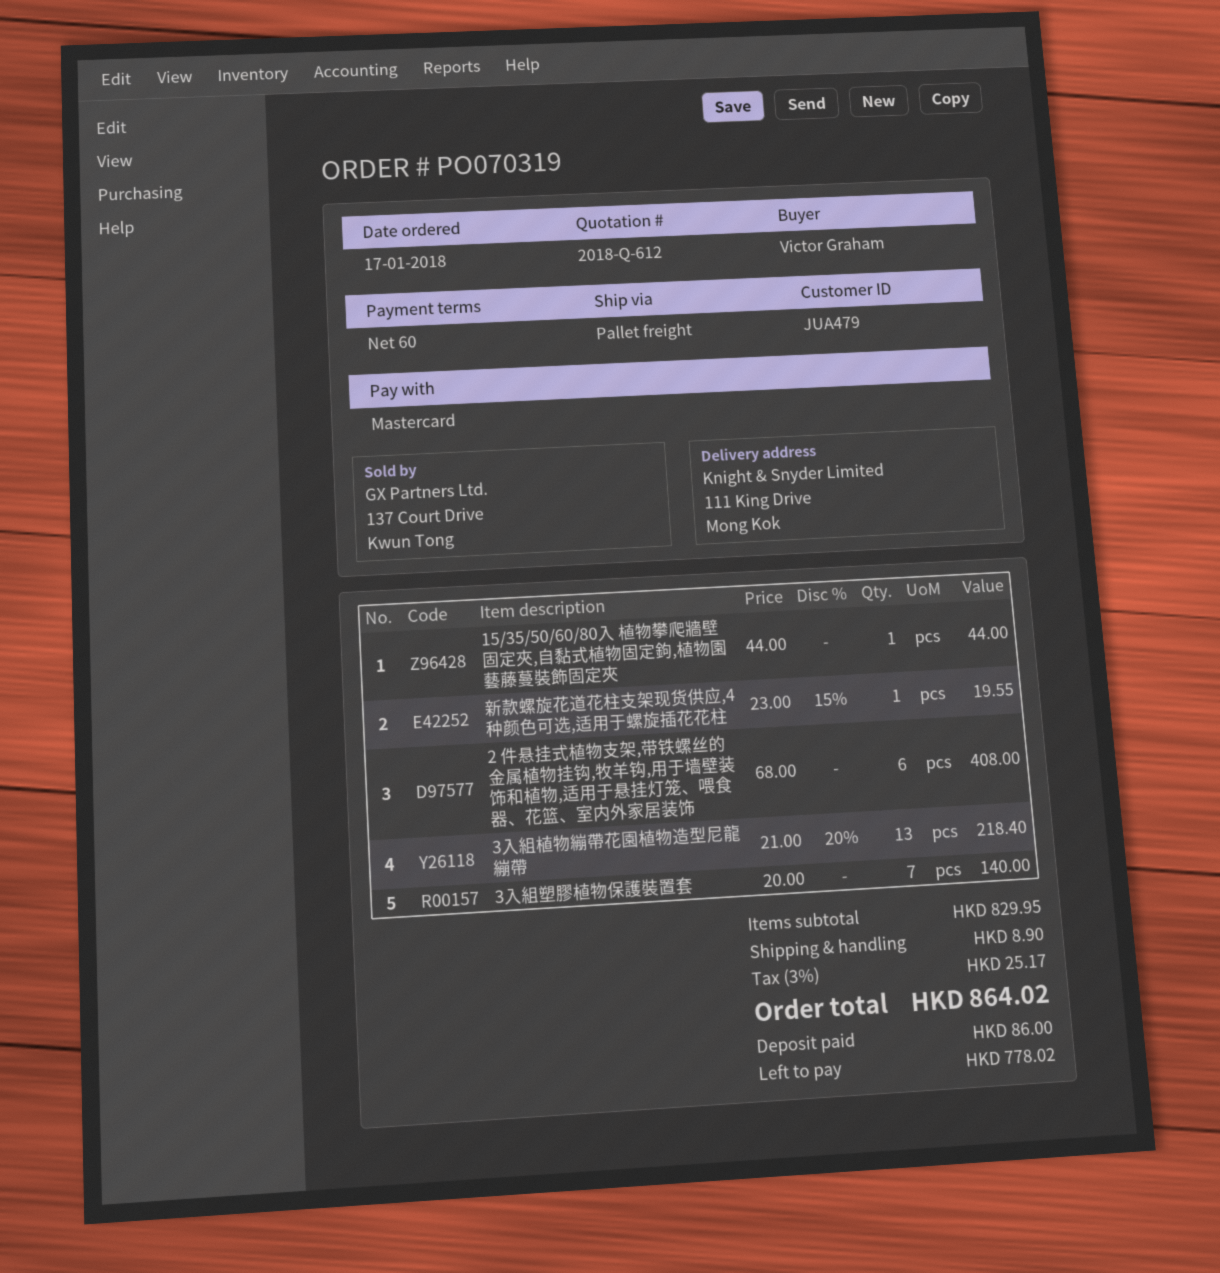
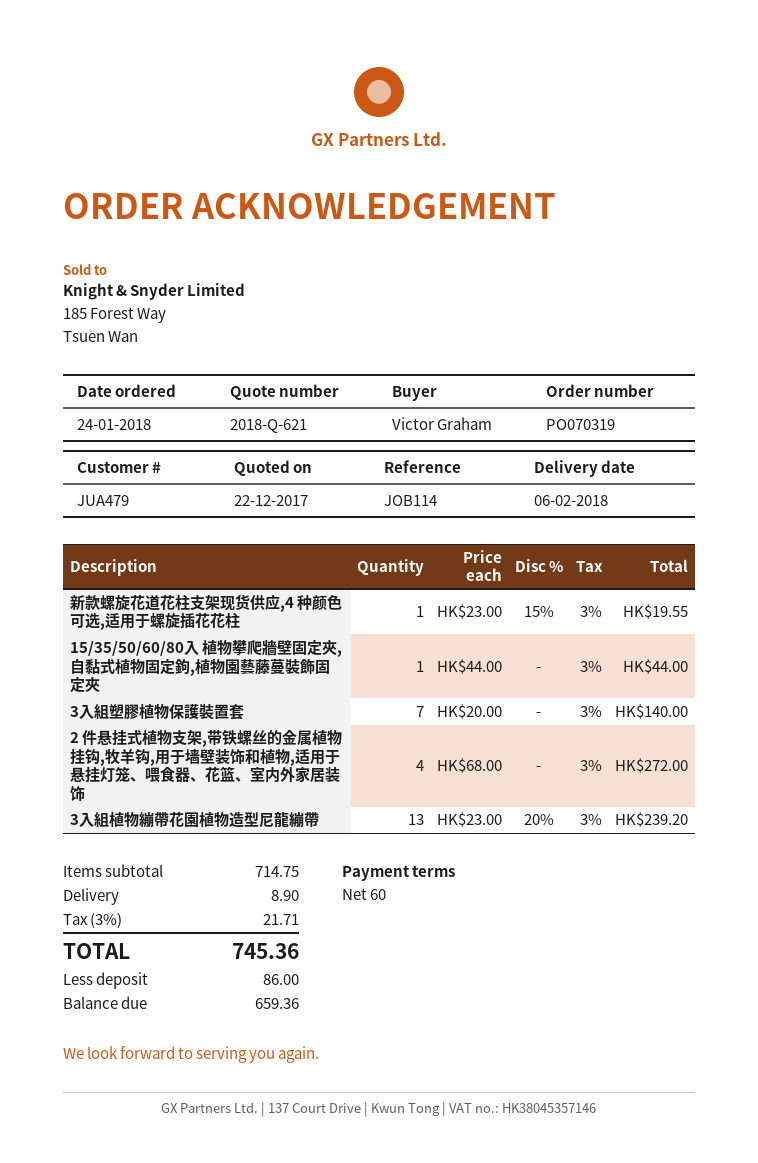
quote number: 2018-Q-612 -> 2018-Q-621
order date: 2018-01-17 -> 2018-01-24
2 件悬挂式植物支架,带铁螺丝的金属植物挂钩,牧羊钩,用于墙壁装饰和植物,适用于悬挂灯笼、喂食器、花篮、室内外家居装饰: 6 x 68.00 = 408.00 -> 4 x 68.00 = 272.00
3入組植物繃帶花園植物造型尼龍繃帶: 13 x 21.00 - 20% = 218.40 -> 13 x 23.00 - 20% = 239.20
subtotal: 829.95 -> 714.75
tax: 3% = 25.17 -> 3% = 21.71
total: 864.02 -> 745.36
balance: 778.02 -> 659.36

